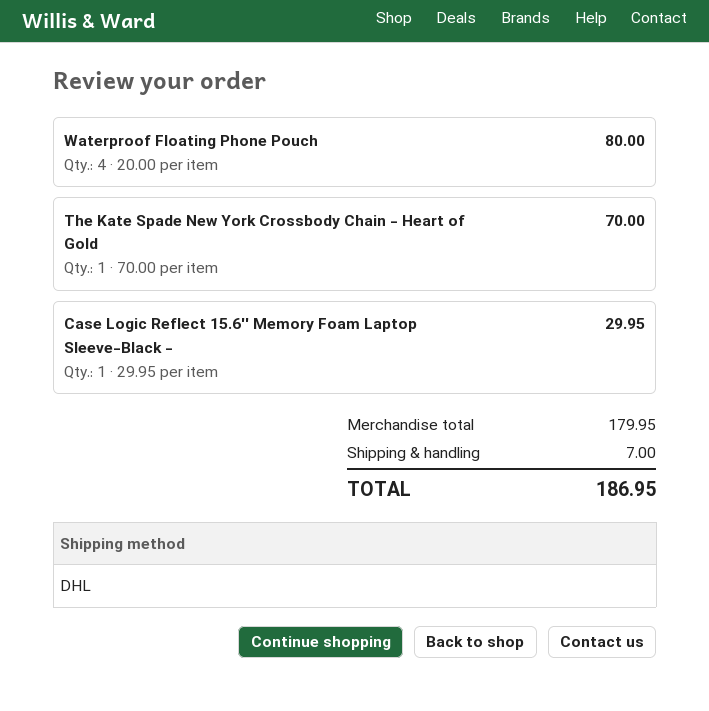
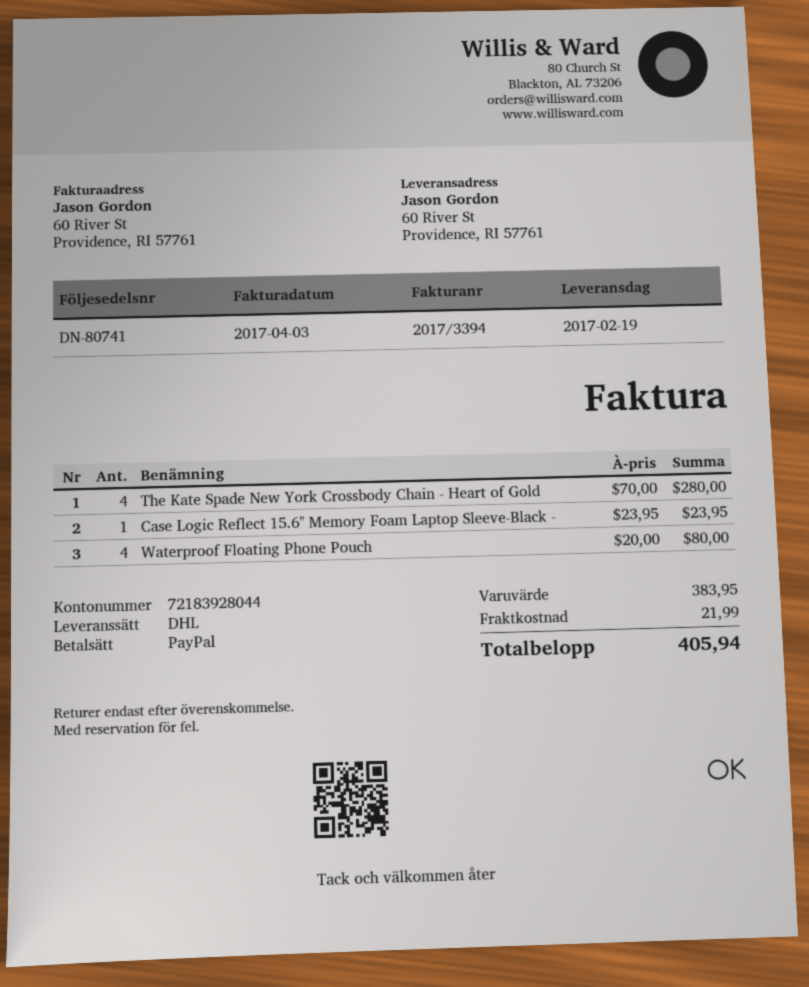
The Kate Spade New York Crossbody Chain - Heart of Gold: 1 x 70.00 = 70.00 -> 4 x 70.00 = 280.00
Case Logic Reflect 15.6'' Memory Foam Laptop Sleeve-Black -: 1 x 29.95 = 29.95 -> 1 x 23.95 = 23.95
subtotal: 179.95 -> 383.95
shipping: 7.00 -> 21.99
total: 186.95 -> 405.94

